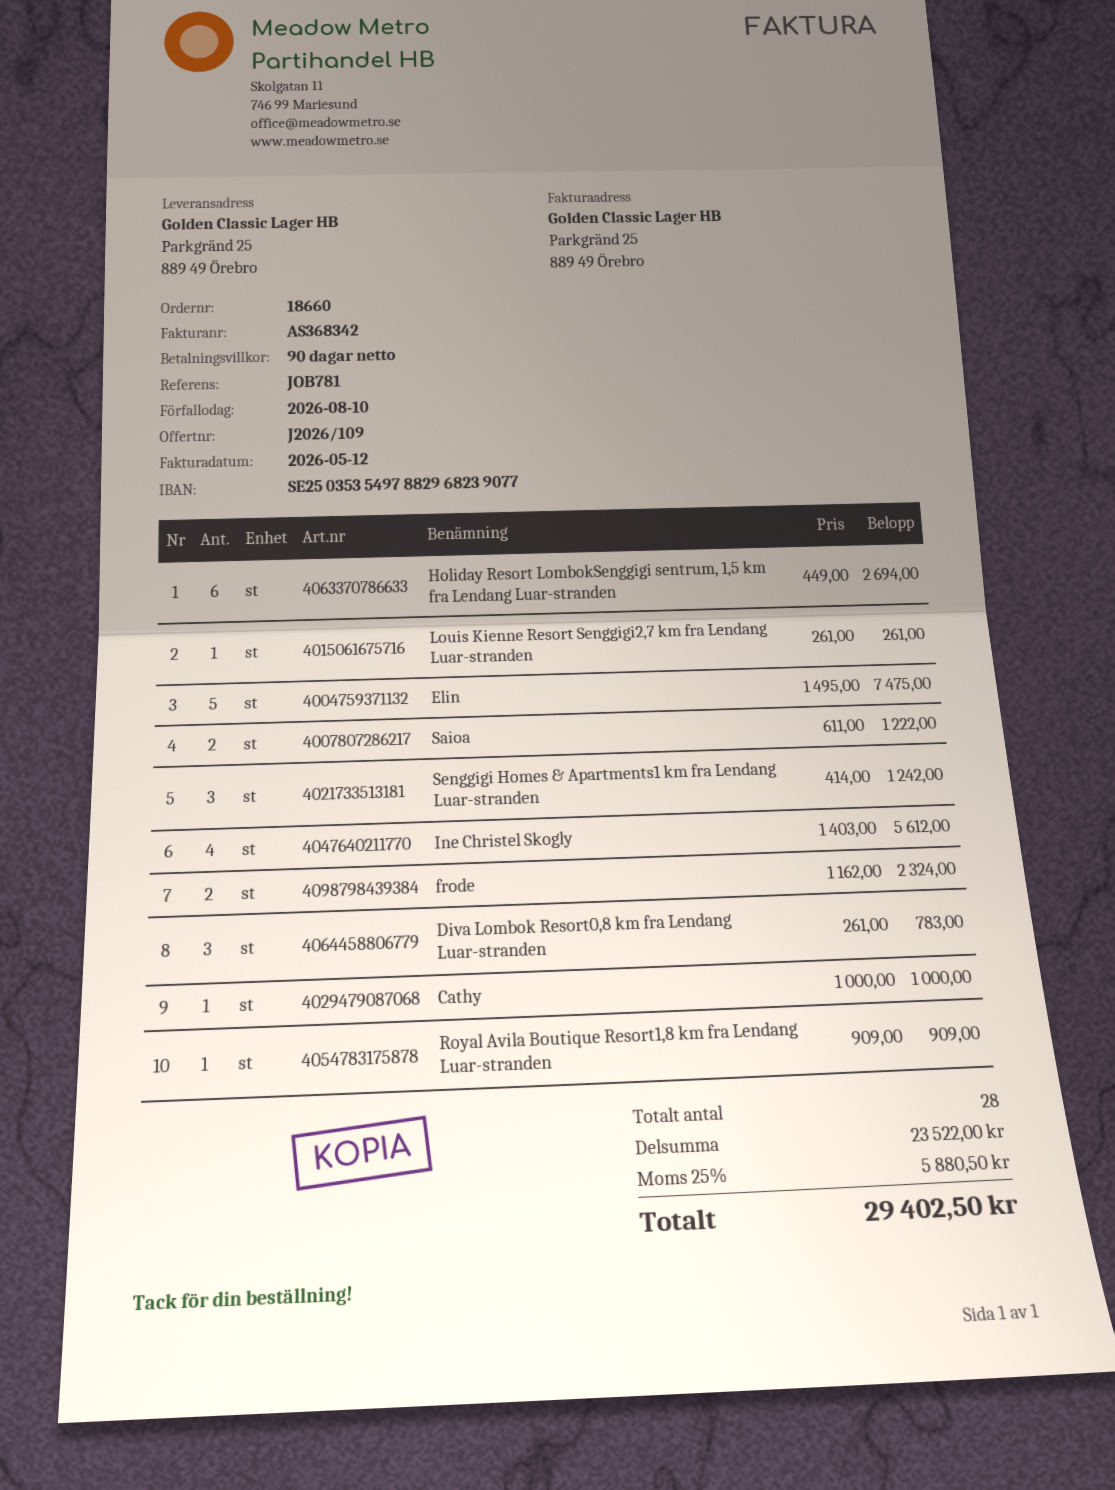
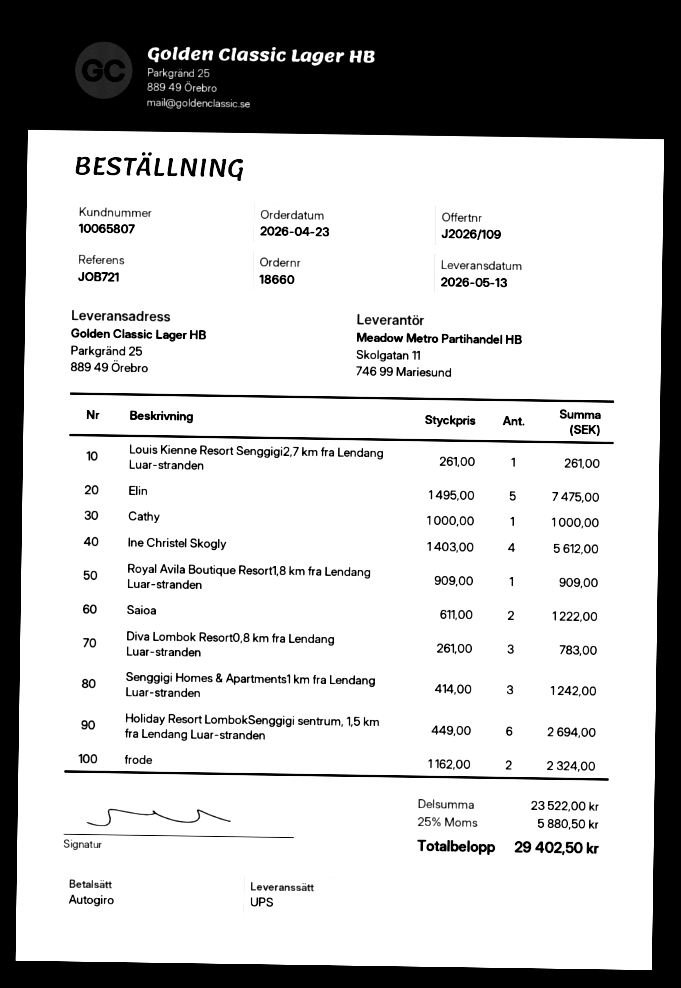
reference: JOB781 -> JOB721

